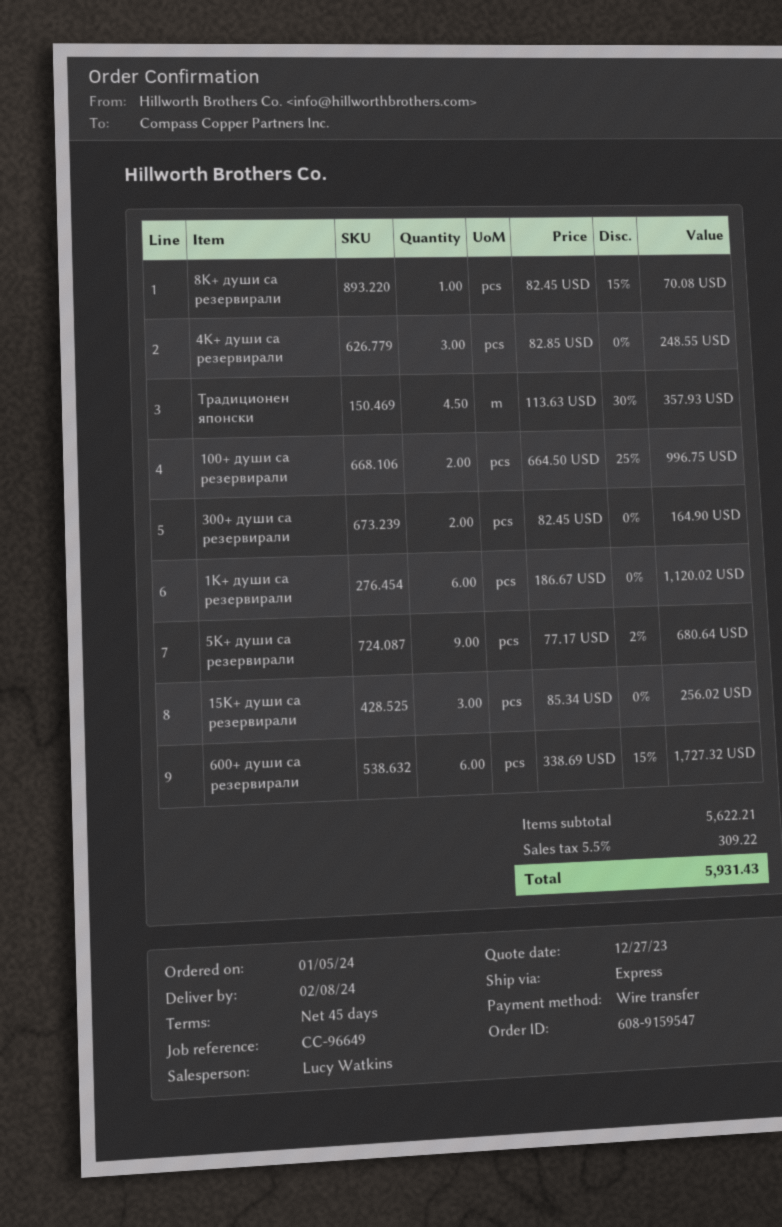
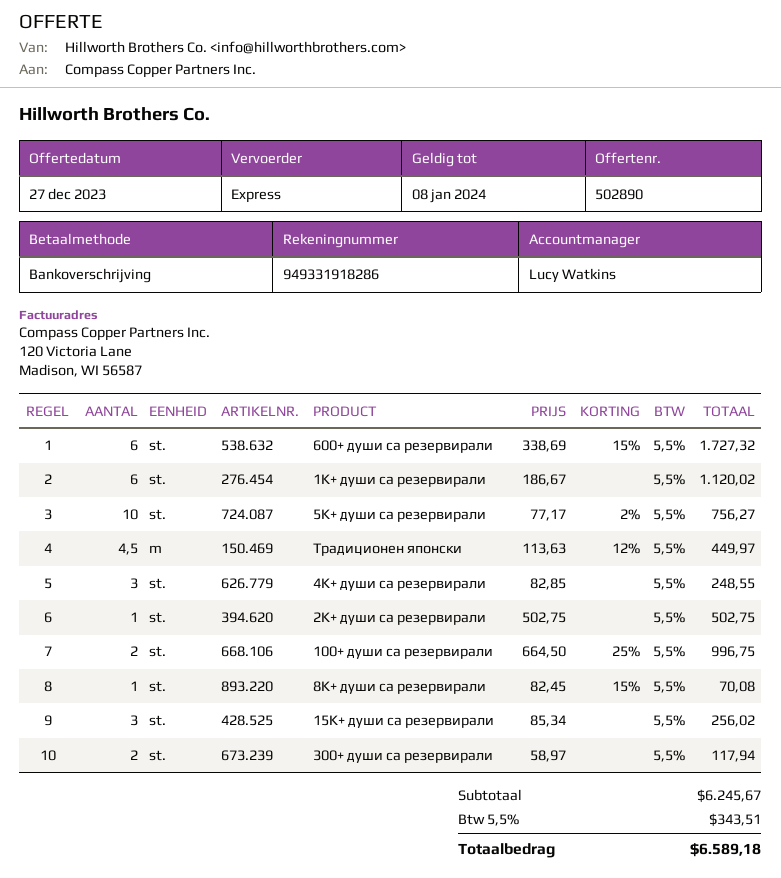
Традиционен японски: 4.5 x 113.63 - 30% = 357.93 -> 4.5 x 113.63 - 12% = 449.97
300+ души са резервирали: 2 x 82.45 = 164.90 -> 2 x 58.97 = 117.94
5K+ души са резервирали: 9 x 77.17 - 2% = 680.64 -> 10 x 77.17 - 2% = 756.27
2K+ души са резервирали: none -> 1 x 502.75 = 502.75
subtotal: 5622.21 -> 6245.67
tax: 5.5% = 309.22 -> 5.5% = 343.51
total: 5931.43 -> 6589.18

